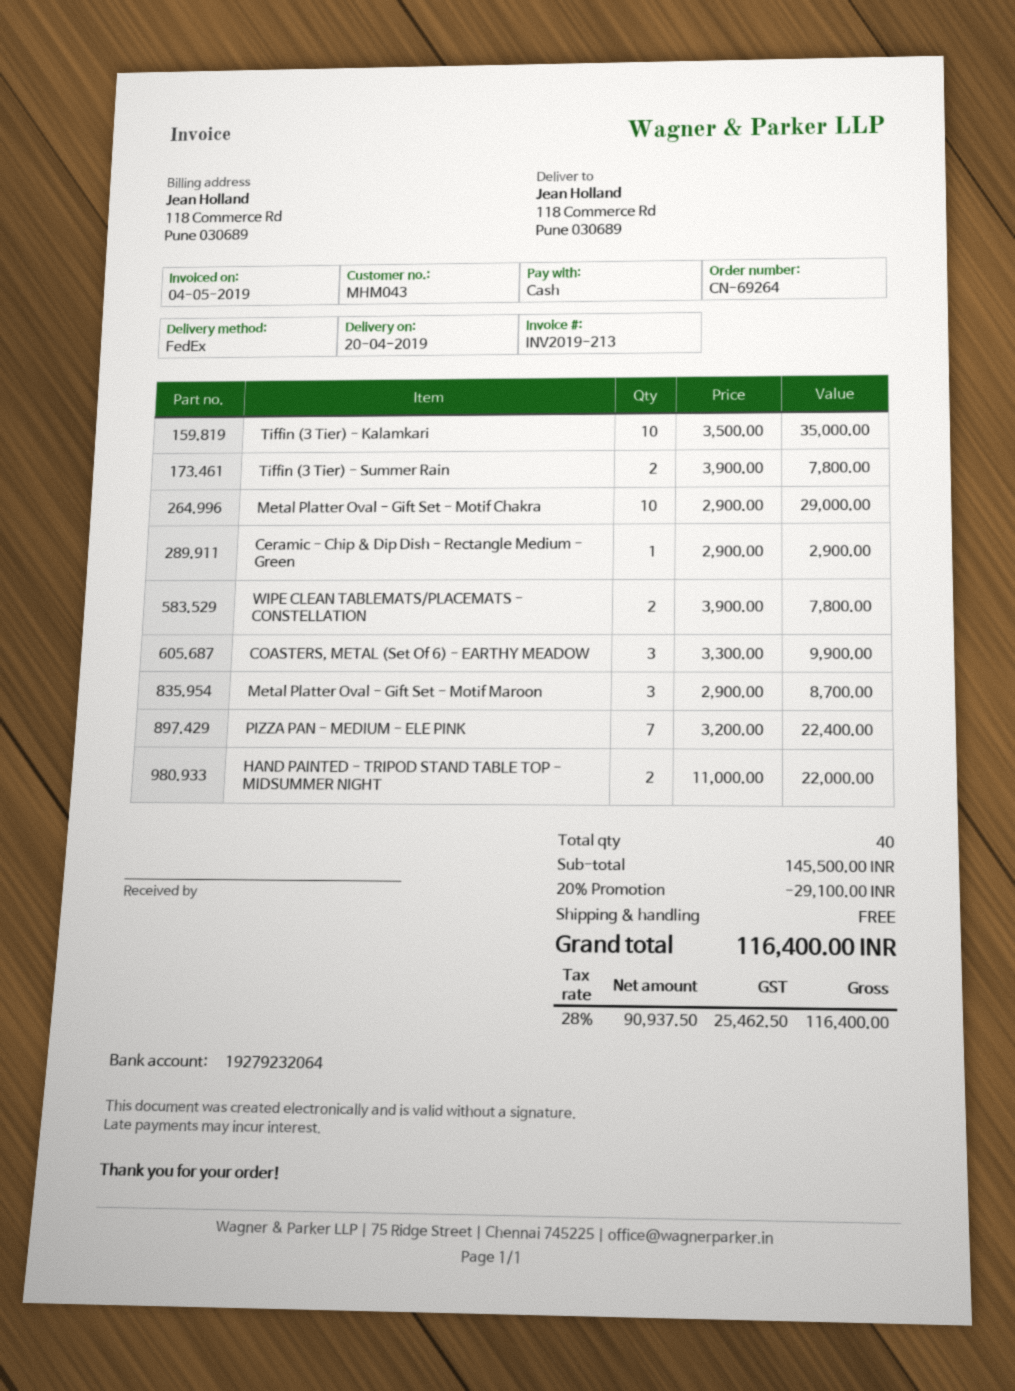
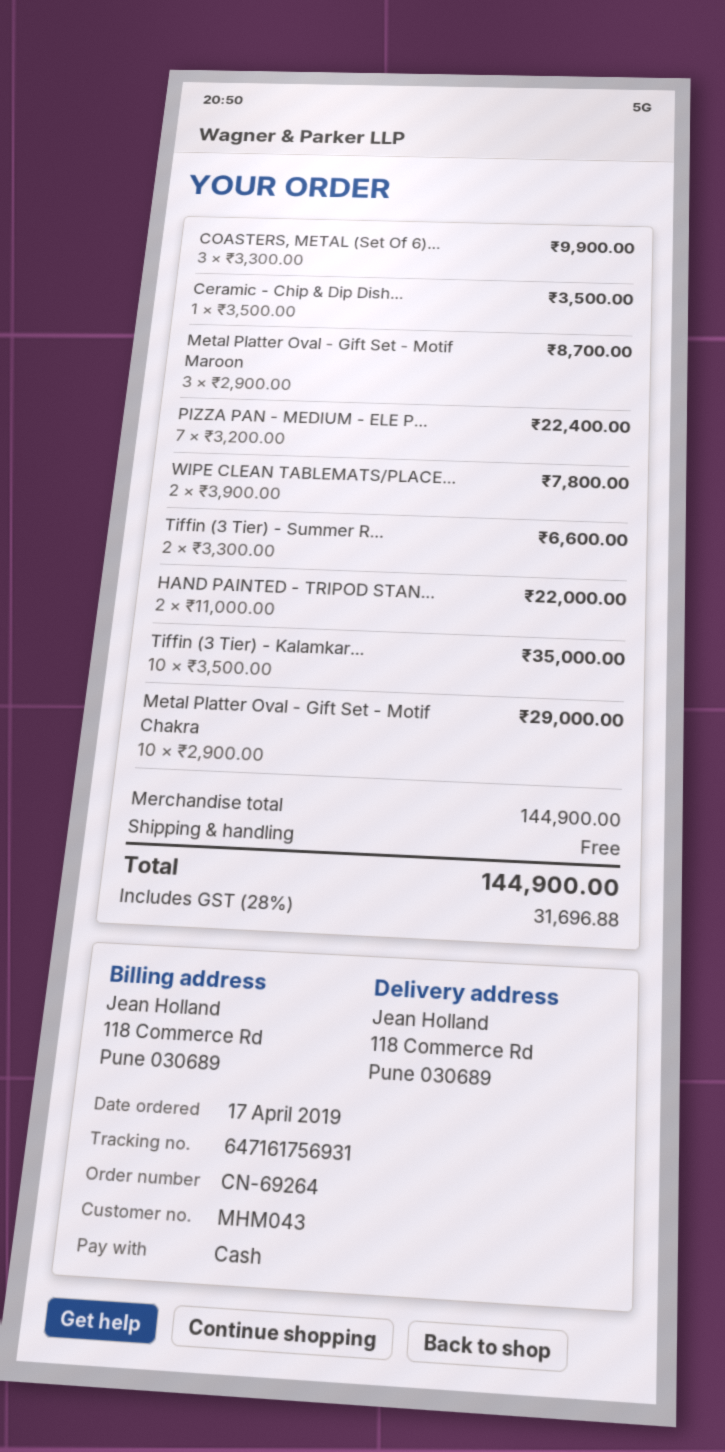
Tiffin (3 Tier) - Summer Rain: 2 x 3900.00 = 7800.00 -> 2 x 3300.00 = 6600.00
Ceramic - Chip & Dip Dish - Rectangle Medium - Green: 1 x 2900.00 = 2900.00 -> 1 x 3500.00 = 3500.00
subtotal: 145500.00 -> 144900.00
discount: 20% = 29100.00 -> none
tax: 28% = 25462.50 -> 28% = 31696.88
total: 116400.00 -> 144900.00

